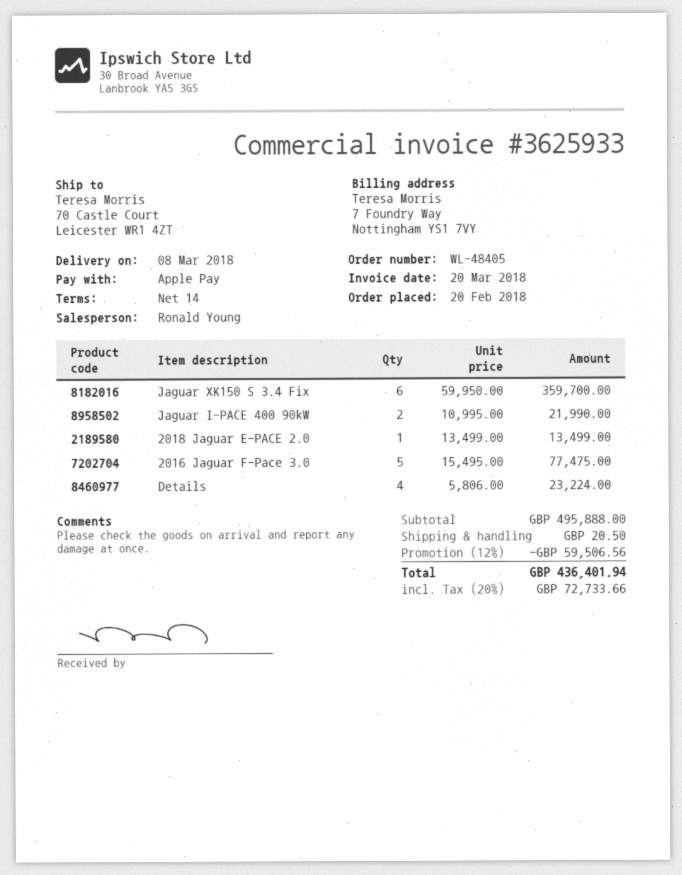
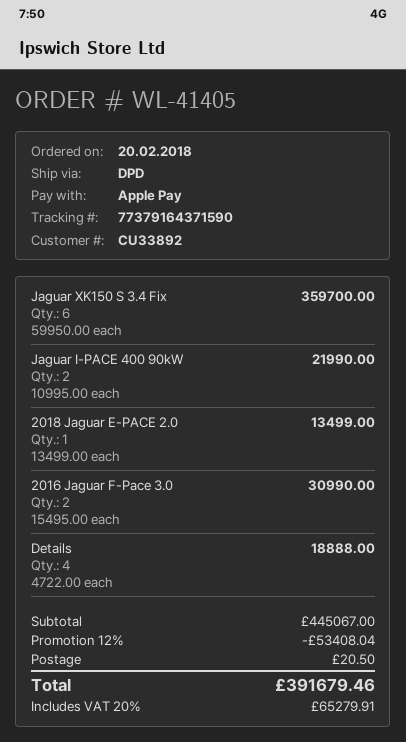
order number: WL-48405 -> WL-41405
2016 Jaguar F-Pace 3.0: 5 x 15495.00 = 77475.00 -> 2 x 15495.00 = 30990.00
Details: 4 x 5806.00 = 23224.00 -> 4 x 4722.00 = 18888.00
subtotal: 495888.00 -> 445067.00
discount: 12% = 59506.56 -> 12% = 53408.04
tax: 20% = 72733.66 -> 20% = 65279.91
total: 436401.94 -> 391679.46

